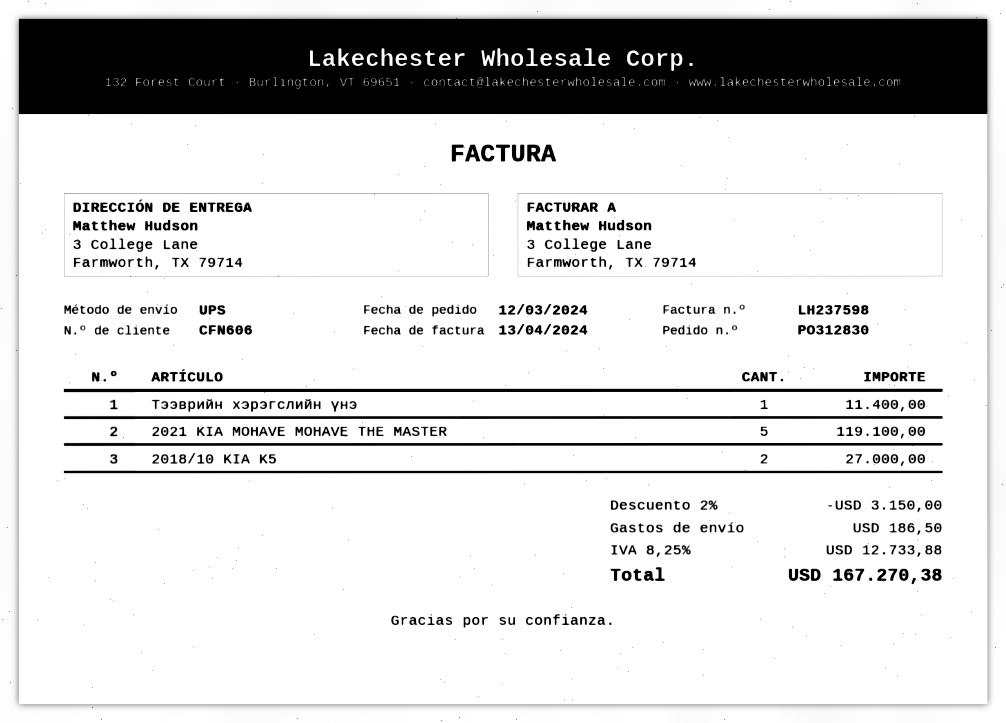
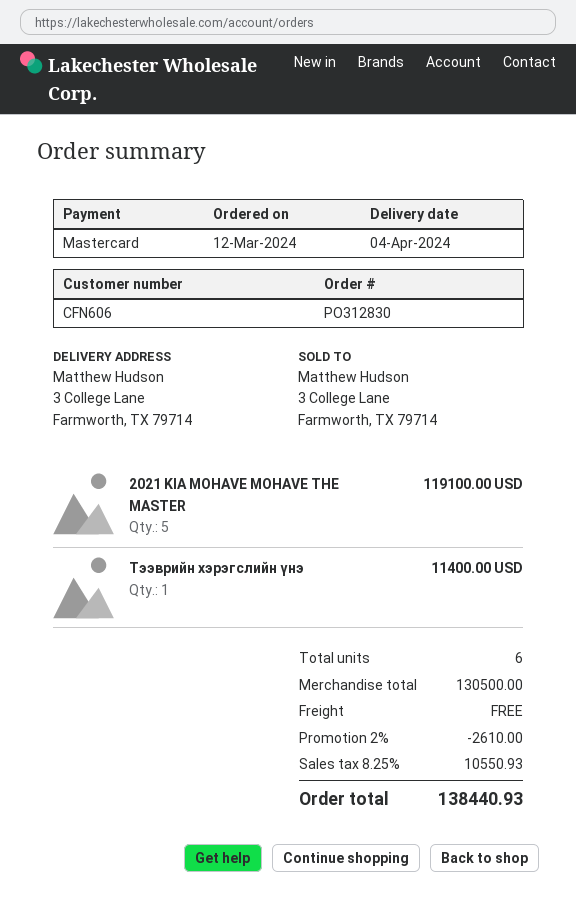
2018/10 KIA K5: 2 for 27000.00 -> none
discount: 2% = 3150.00 -> 2% = 2610.00
shipping: 186.50 -> 0.00
tax: 8.25% = 12733.88 -> 8.25% = 10550.93
total: 167270.38 -> 138440.93

